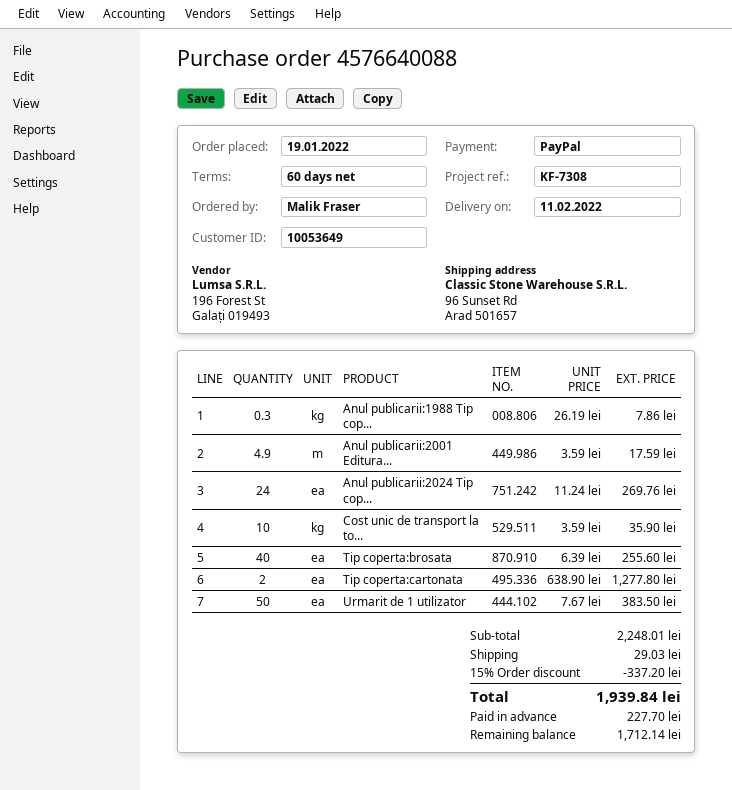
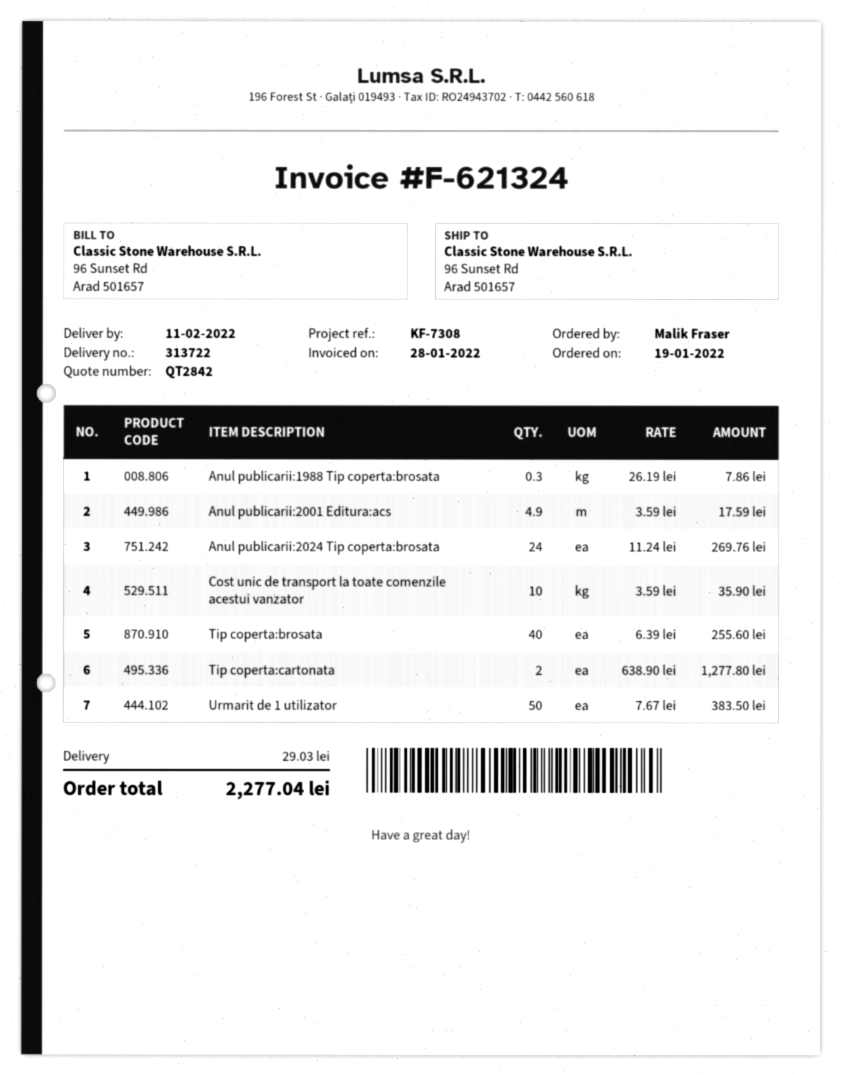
discount: 15% = 337.20 -> none
total: 1939.84 -> 2277.04

